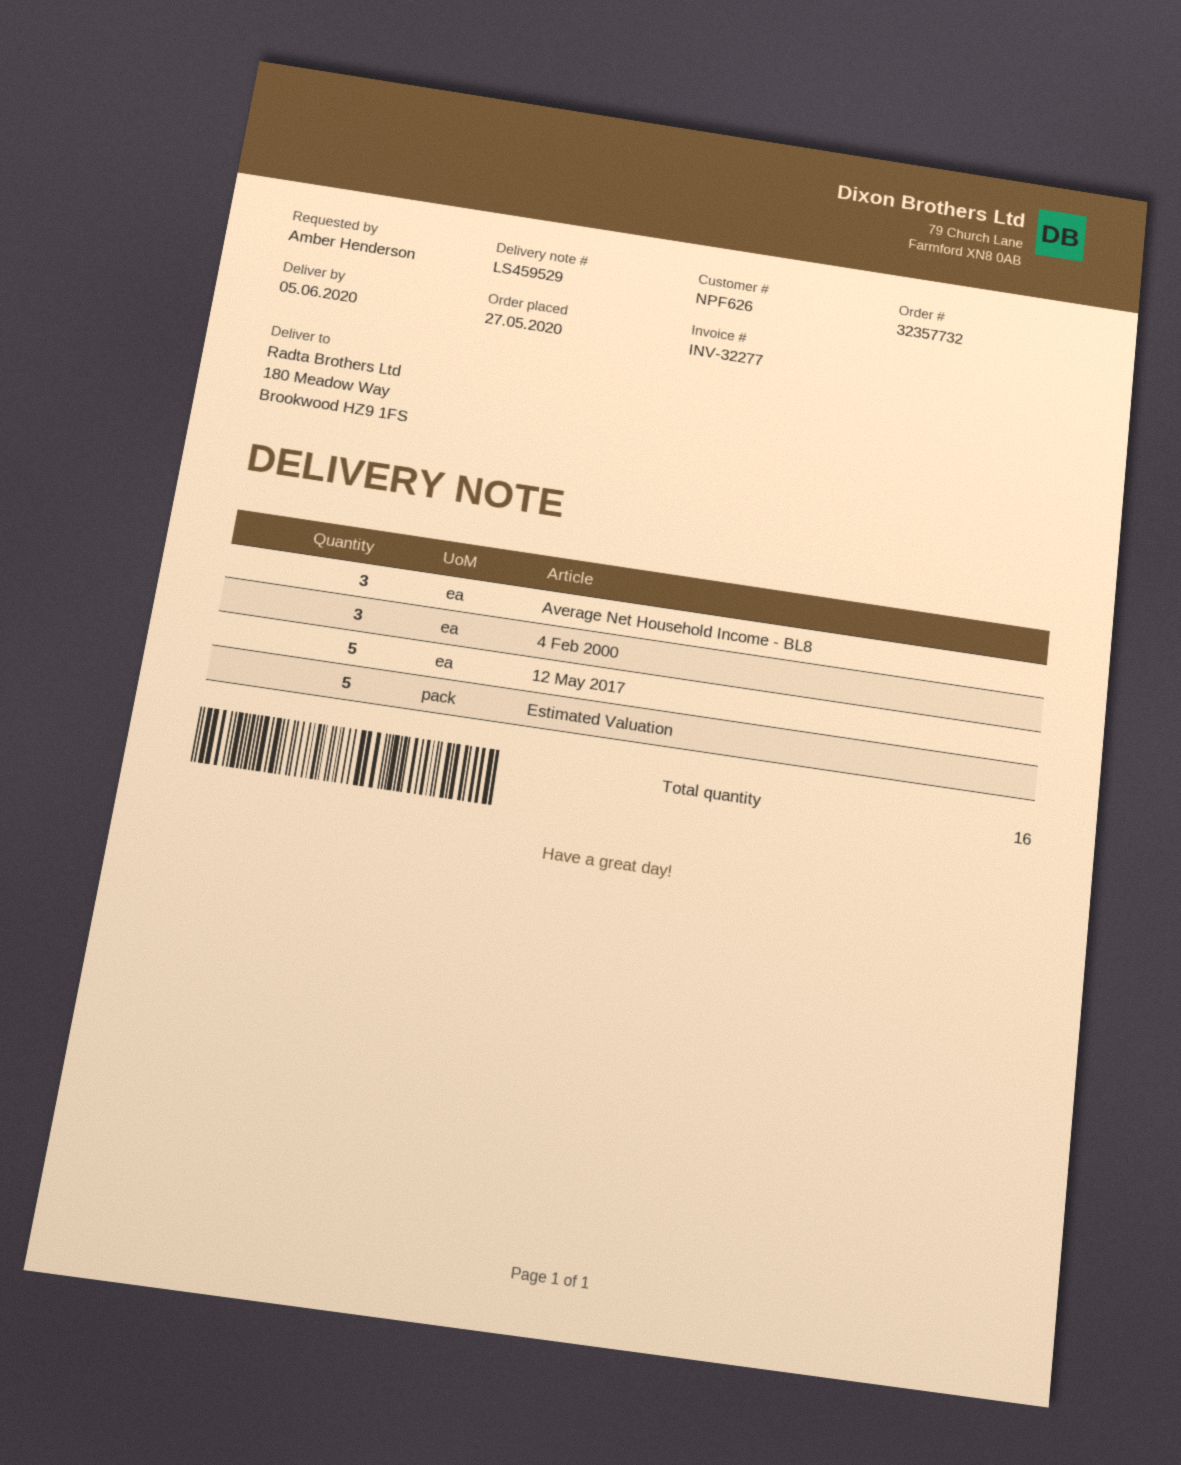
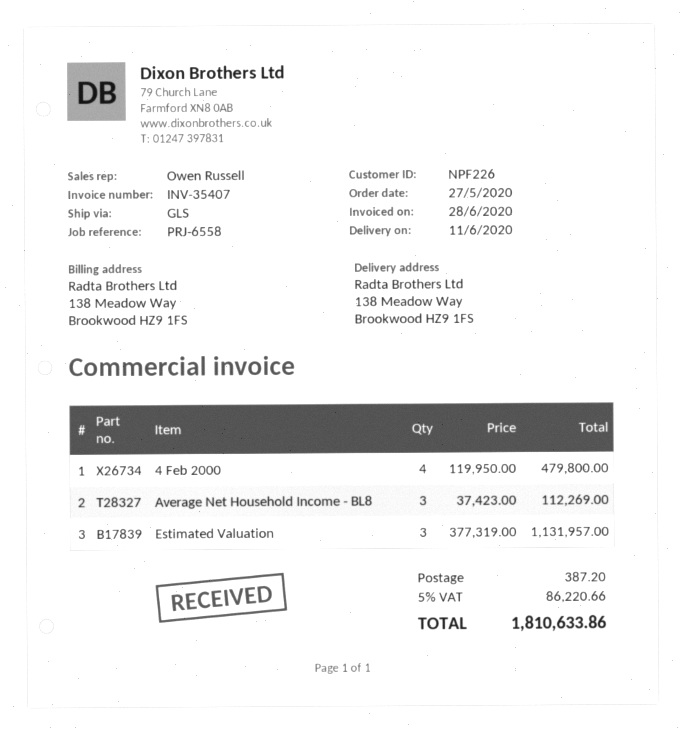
delivery date: 2020-06-05 -> 2020-06-11
invoice number: INV-32277 -> INV-35407
customer number: NPF626 -> NPF226
ship to: 180 Meadow Way, Brookwood HZ9 1FS -> 138 Meadow Way, Brookwood HZ9 1FS
4 Feb 2000: 3 -> 4
12 May 2017: 5 -> none
Estimated Valuation: 5 -> 3

